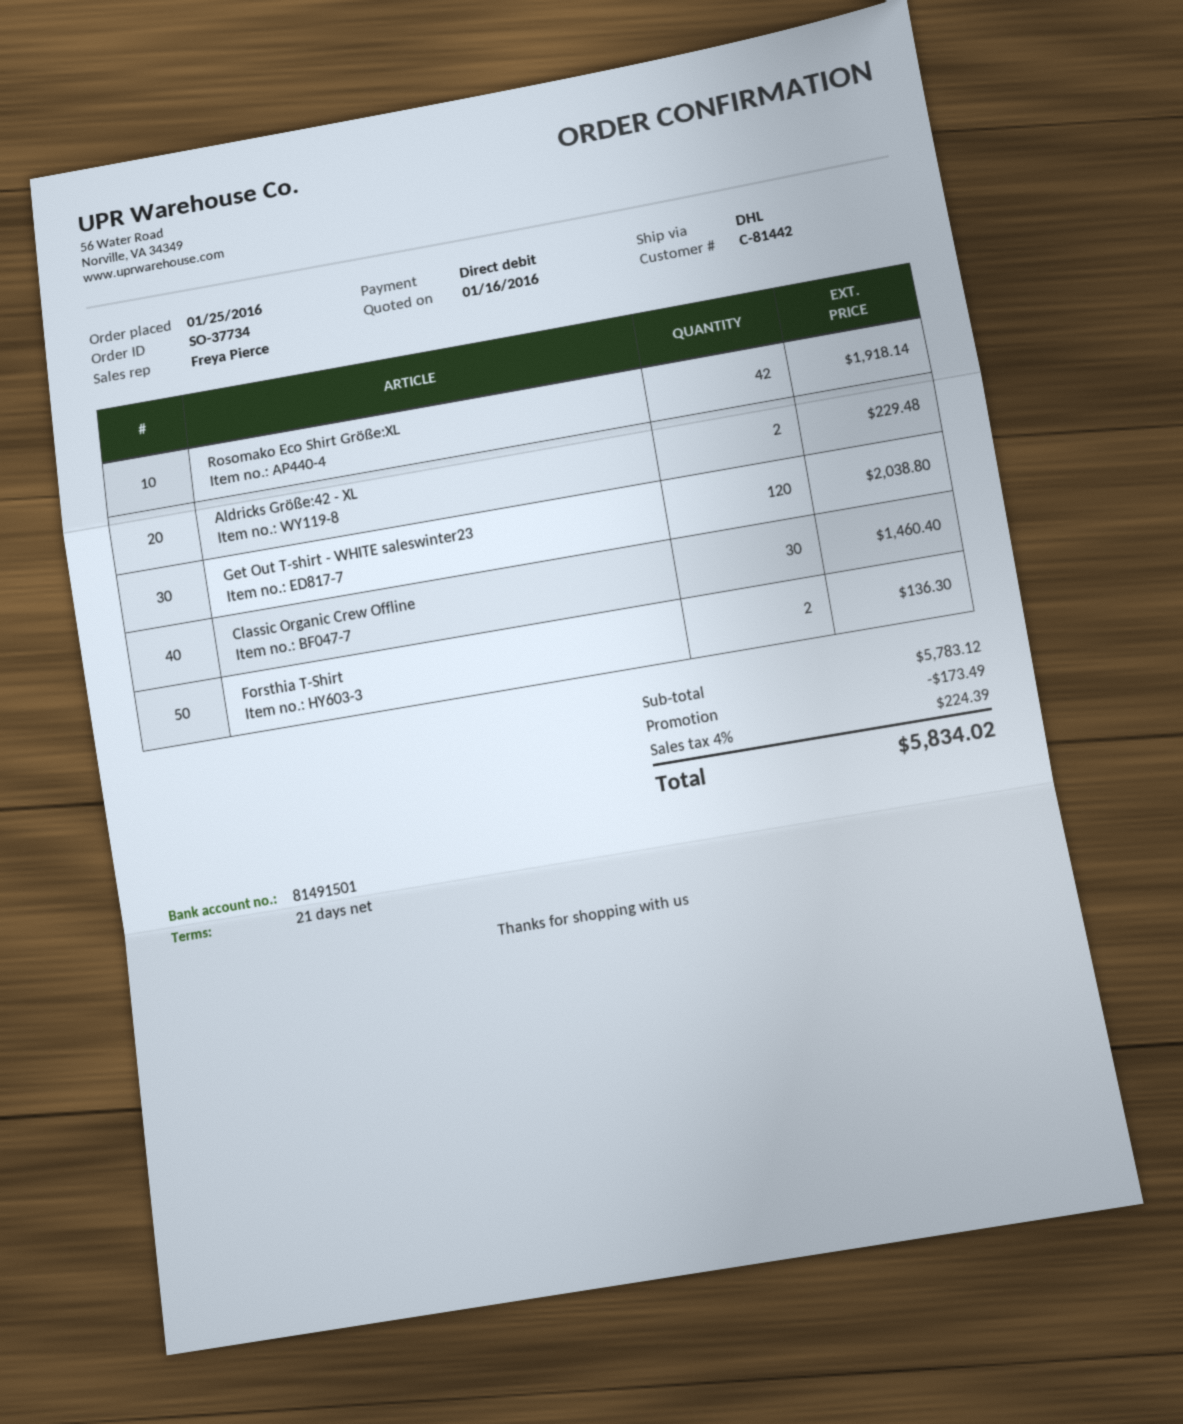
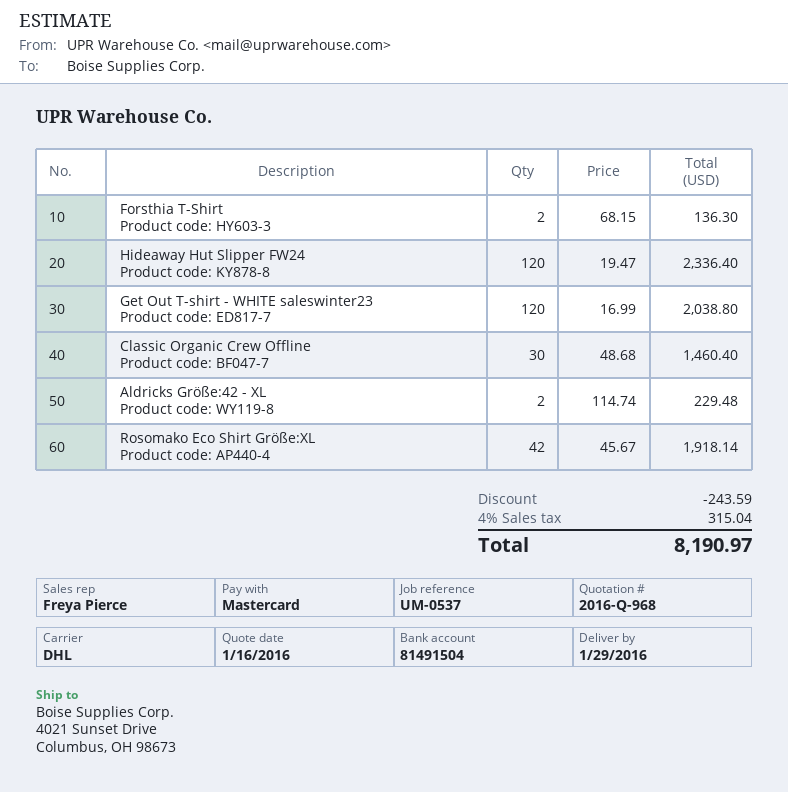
payment method: direct debit -> Mastercard
bank account: 81491501 -> 81491504
Hideaway Hut Slipper FW24: none -> 120 for 2336.40
discount: 173.49 -> 243.59
tax: 4% = 224.39 -> 4% = 315.04
total: 5834.02 -> 8190.97

